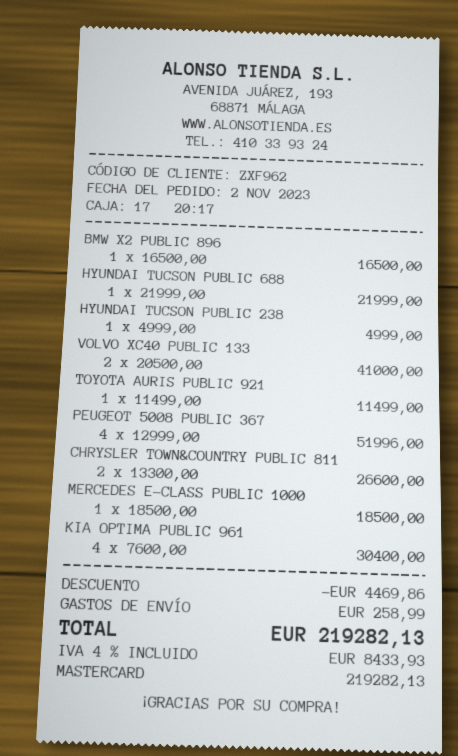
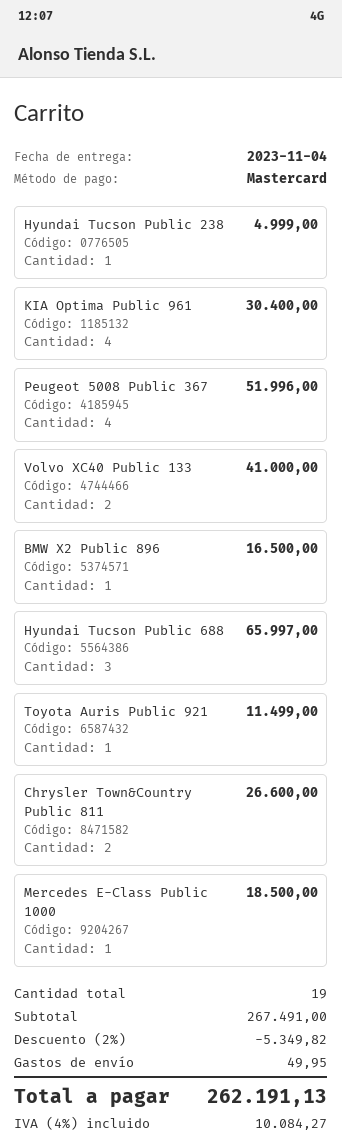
HYUNDAI TUCSON PUBLIC 688: 1 for 21999.00 -> 3 for 65997.00
discount: 4469.86 -> 5349.82
shipping: 258.99 -> 49.95
tax: 4% = 8433.93 -> 4% = 10084.27
total: 219282.13 -> 262191.13

